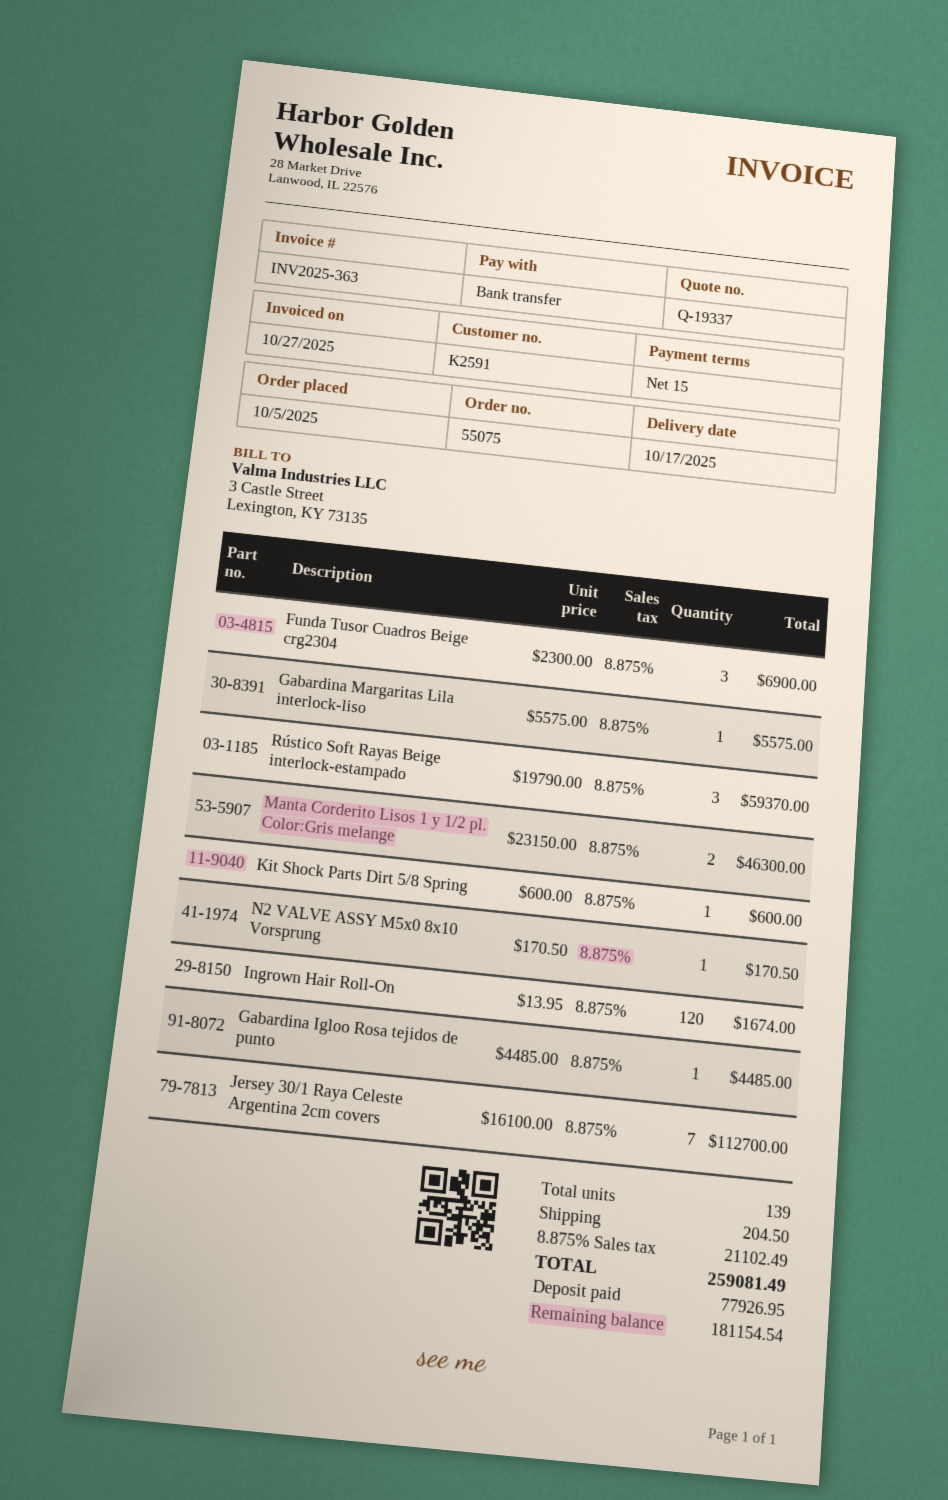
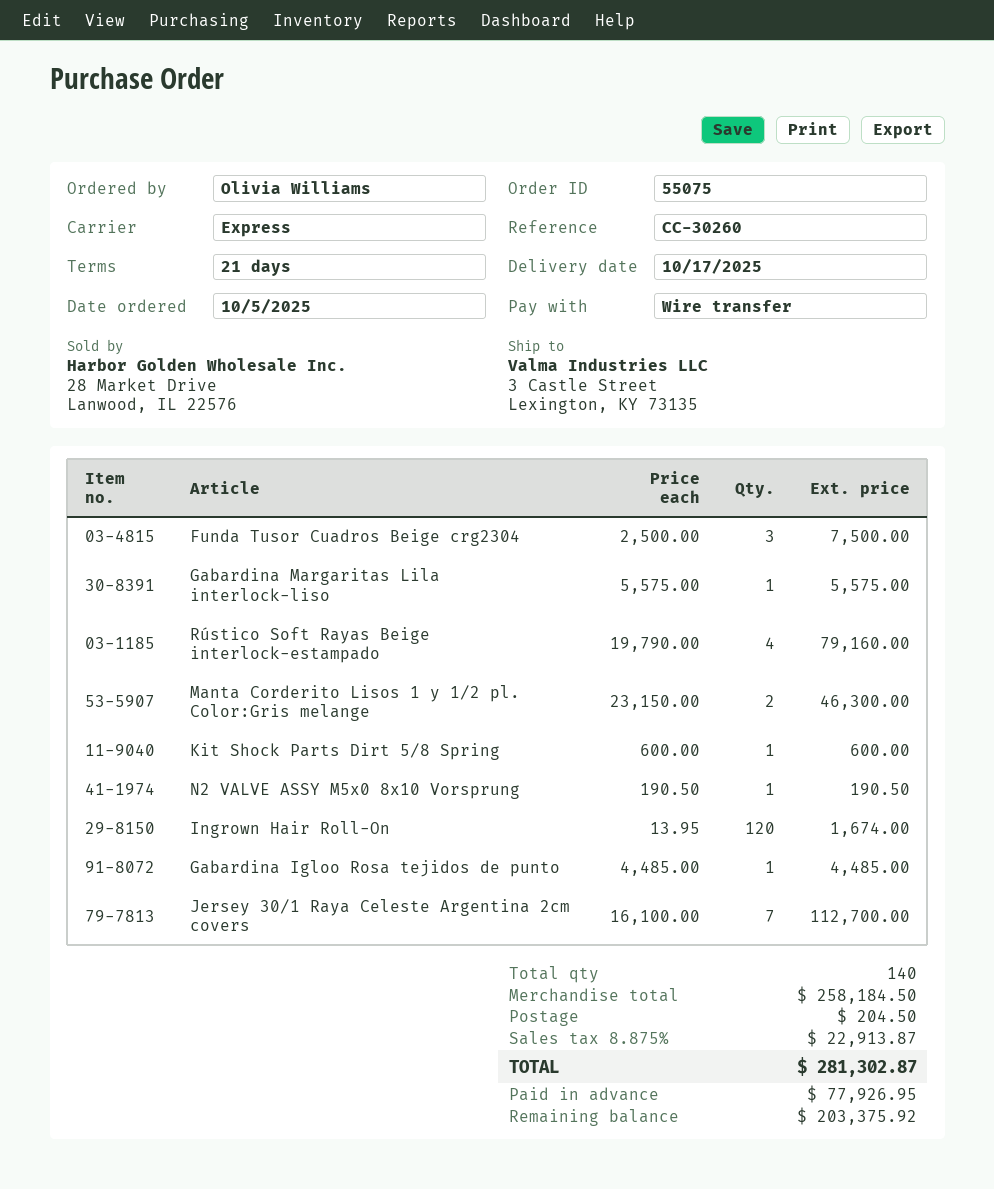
payment terms: 15 days -> 21 days
Funda Tusor Cuadros Beige crg2304: 3 x 2300.00 = 6900.00 -> 3 x 2500.00 = 7500.00
Rústico Soft Rayas Beige interlock-estampado: 3 x 19790.00 = 59370.00 -> 4 x 19790.00 = 79160.00
N2 VALVE ASSY M5x0 8x10 Vorsprung: 1 x 170.50 = 170.50 -> 1 x 190.50 = 190.50
total quantity: 139 -> 140
tax: 8.875% = 21102.49 -> 8.875% = 22913.87
total: 259081.49 -> 281302.87
balance: 181154.54 -> 203375.92

